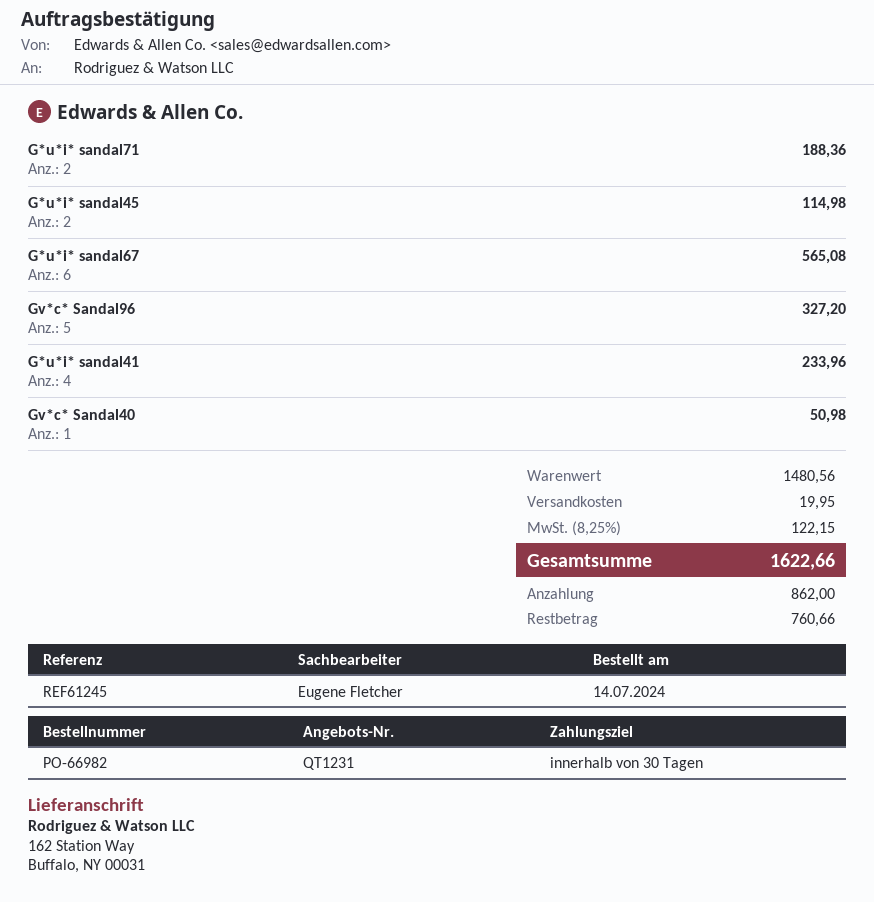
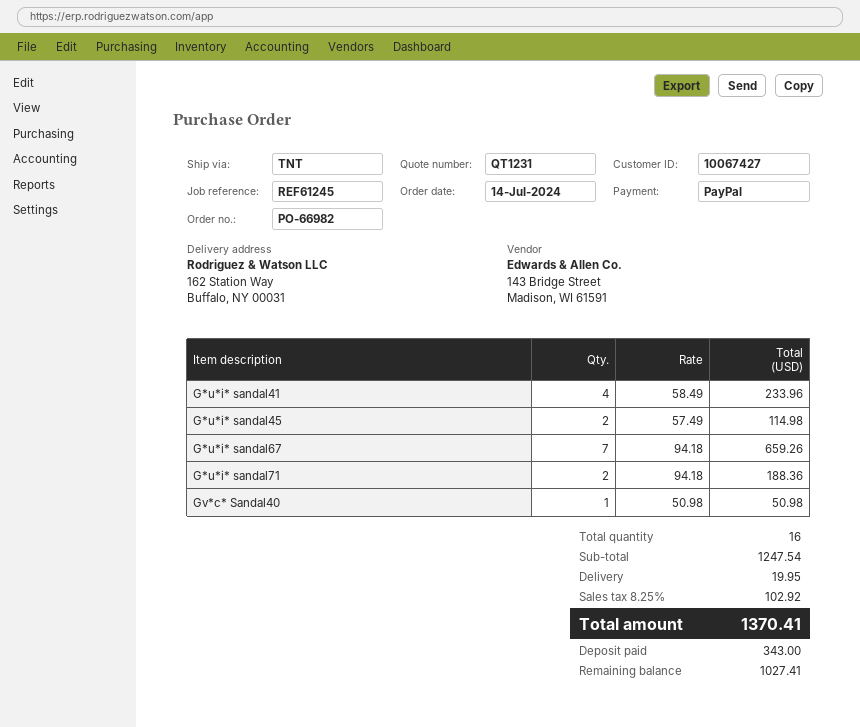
G*u*i* sandal67: 6 for 565.08 -> 7 for 659.26
Gv*c* Sandal96: 5 for 327.20 -> none
subtotal: 1480.56 -> 1247.54
tax: 8.25% = 122.15 -> 8.25% = 102.92
total: 1622.66 -> 1370.41
deposit: 862.00 -> 343.00
balance: 760.66 -> 1027.41

